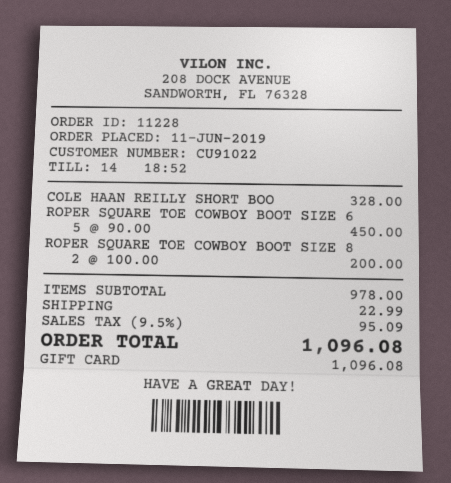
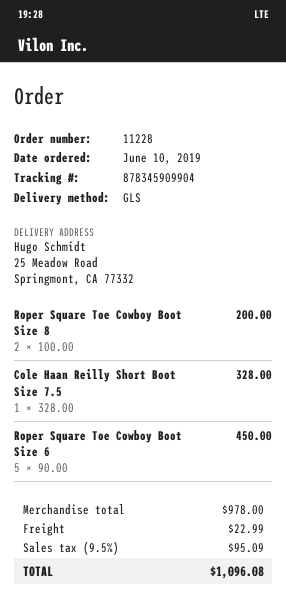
order date: 2019-06-11 -> 2019-06-10

